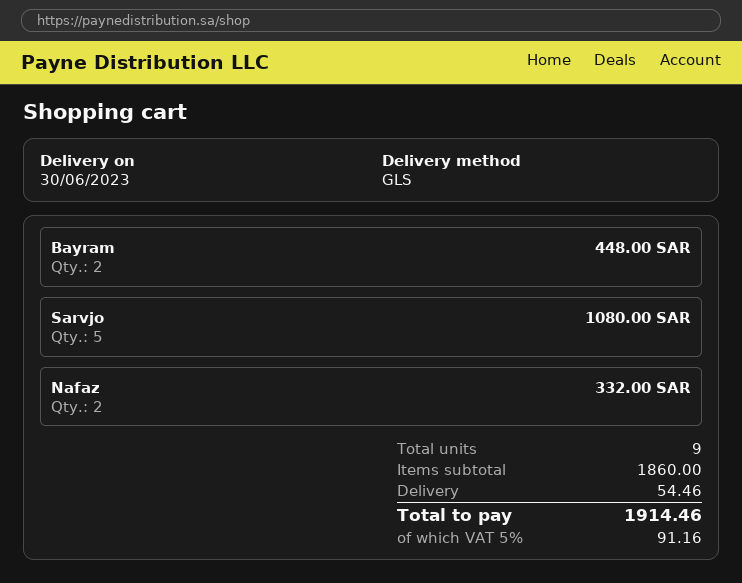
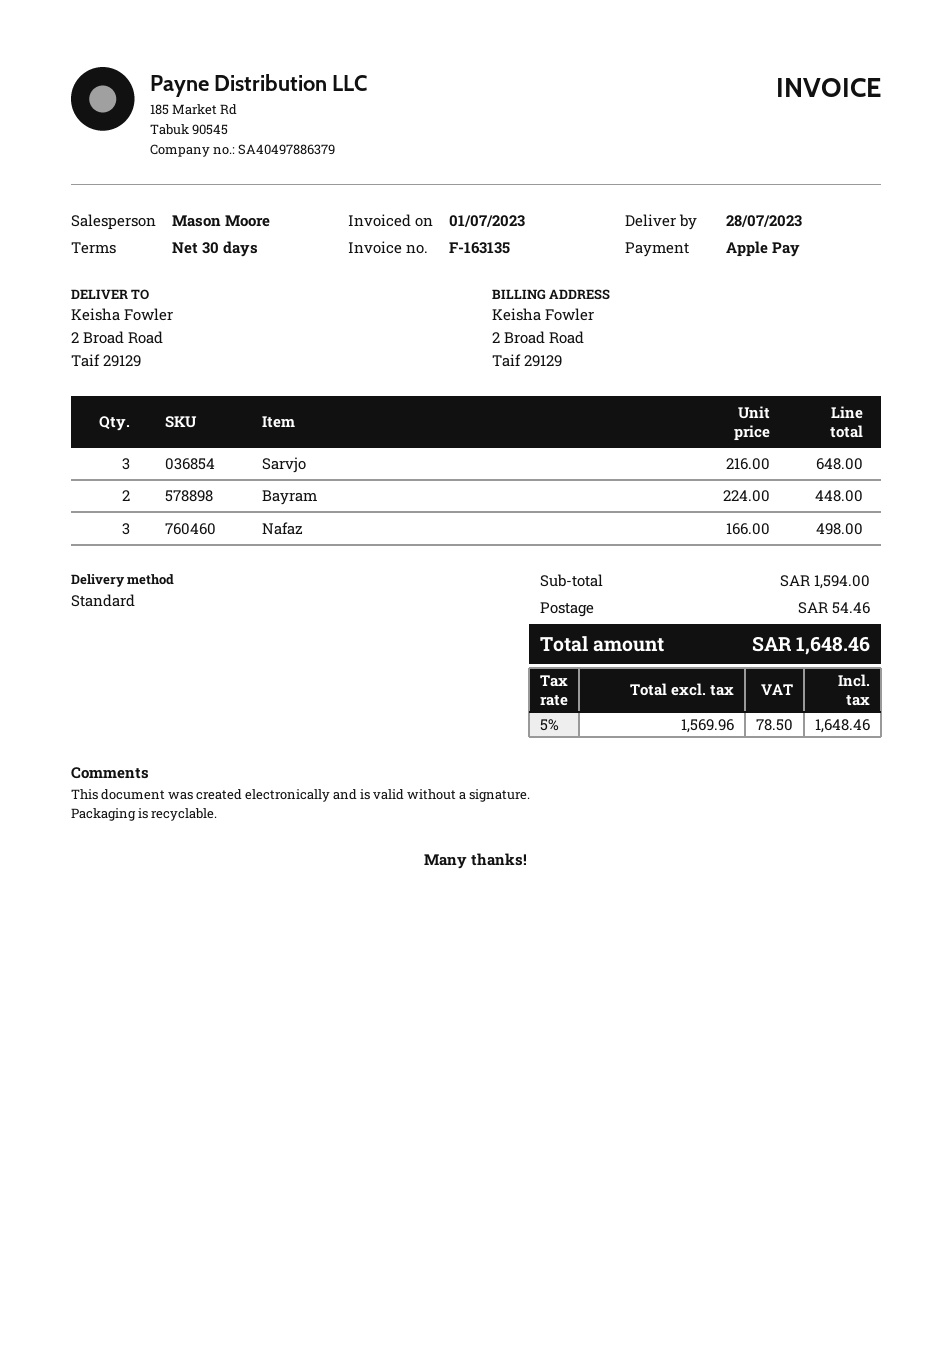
delivery date: 2023-06-30 -> 2023-07-28
shipping method: GLS -> standard
Sarvjo: 5 for 1080.00 -> 3 for 648.00
Nafaz: 2 for 332.00 -> 3 for 498.00
subtotal: 1860.00 -> 1594.00
tax: 5% = 91.16 -> 5% = 78.50
total: 1914.46 -> 1648.46

